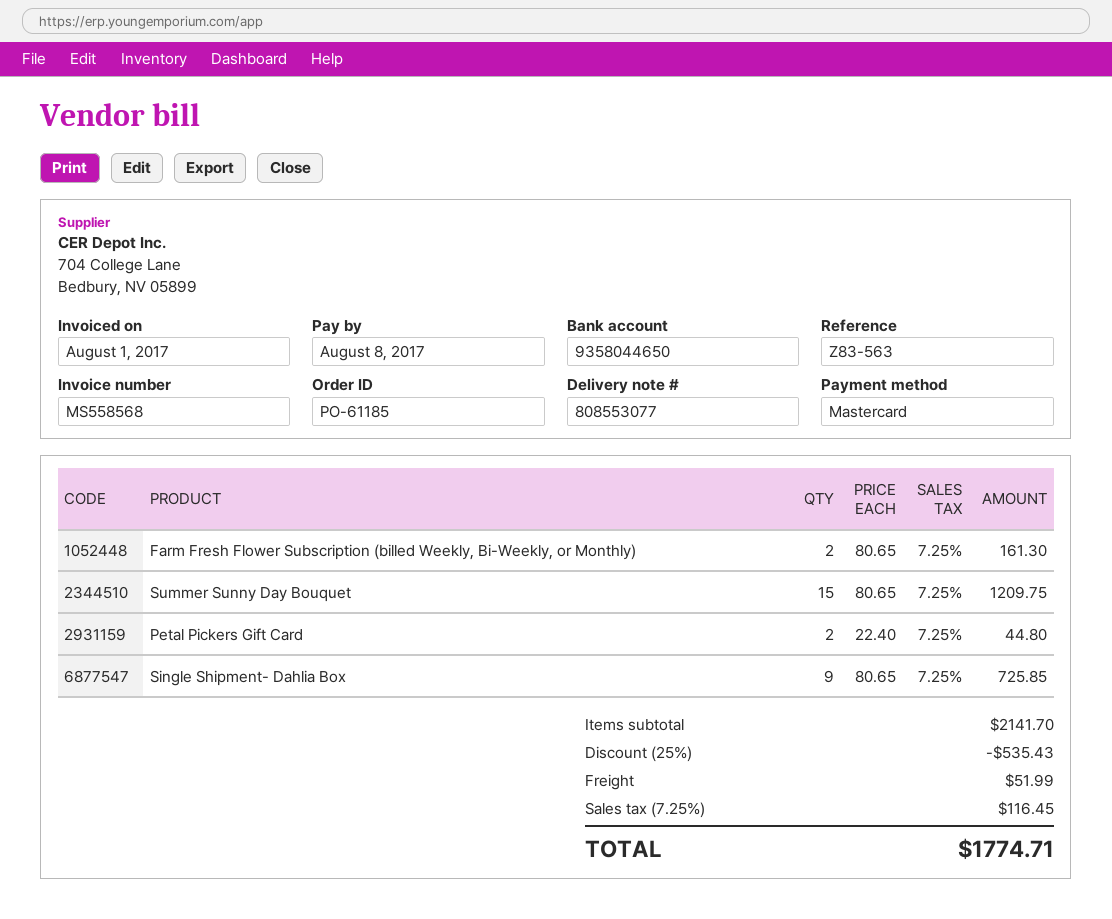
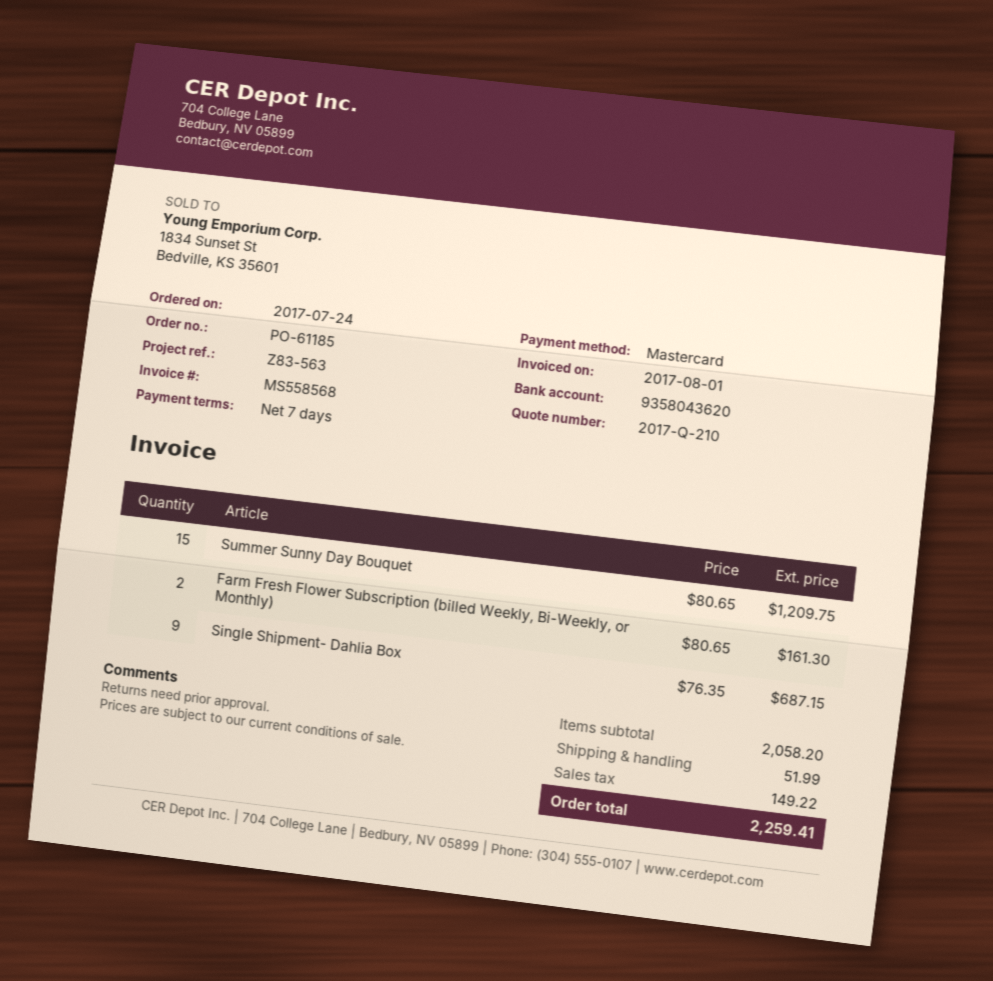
bank account: 9358044650 -> 9358043620
Petal Pickers Gift Card: 2 x 22.40 = 44.80 -> none
Single Shipment- Dahlia Box: 9 x 80.65 = 725.85 -> 9 x 76.35 = 687.15
subtotal: 2141.70 -> 2058.20
discount: 25% = 535.43 -> none
tax: 116.45 -> 149.22
total: 1774.71 -> 2259.41

